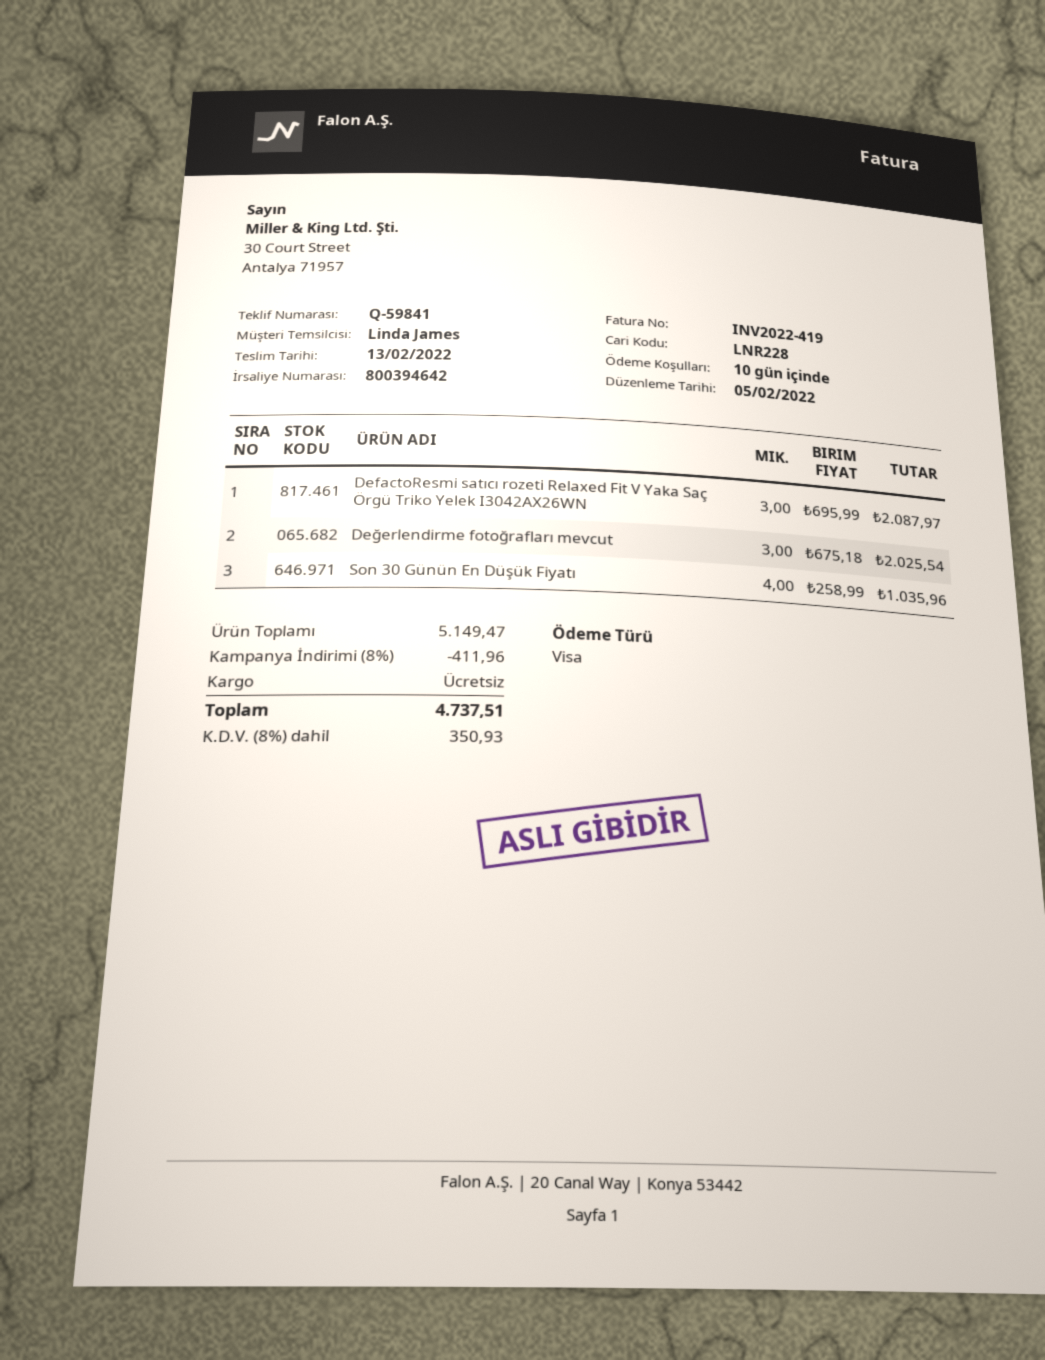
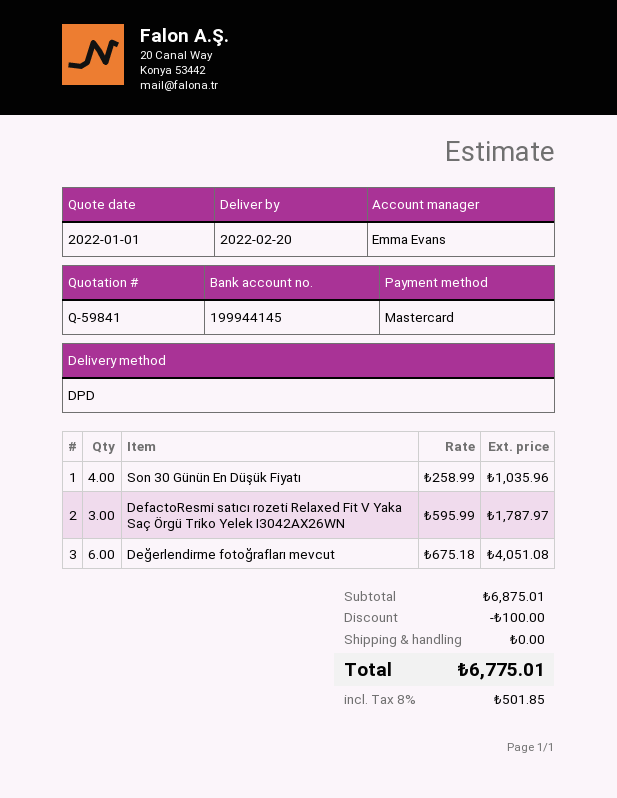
delivery date: 2022-02-13 -> 2022-02-20
sales rep: Linda James -> Emma Evans
payment method: Visa -> Mastercard
DefactoResmi satıcı rozeti Relaxed Fit V Yaka Saç Örgü Triko Yelek I3042AX26WN: 3 x 695.99 = 2087.97 -> 3 x 595.99 = 1787.97
Değerlendirme fotoğrafları mevcut: 3 x 675.18 = 2025.54 -> 6 x 675.18 = 4051.08
subtotal: 5149.47 -> 6875.01
discount: 411.96 -> 100.00
tax: 8% = 350.93 -> 8% = 501.85
total: 4737.51 -> 6775.01

